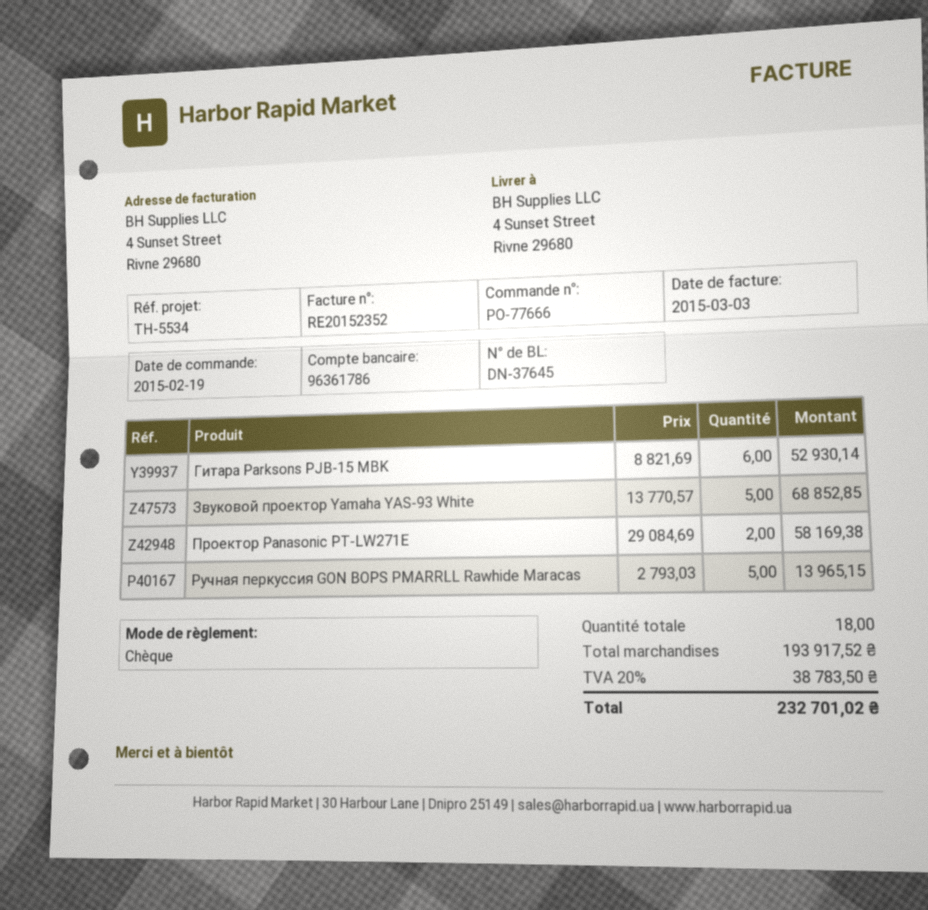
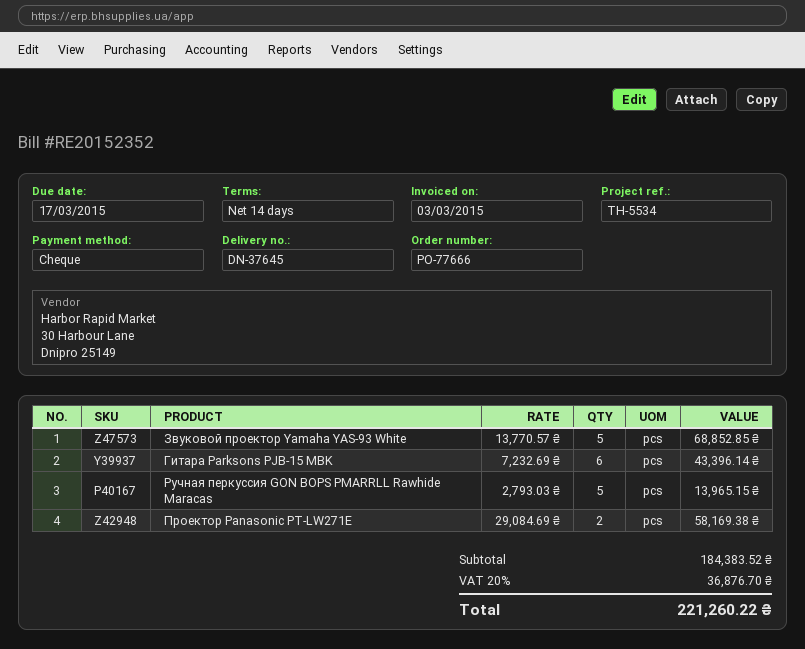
Гитара Parksons PJB-15 MBK: 6 x 8821.69 = 52930.14 -> 6 x 7232.69 = 43396.14
subtotal: 193917.52 -> 184383.52
tax: 20% = 38783.50 -> 20% = 36876.70
total: 232701.02 -> 221260.22

